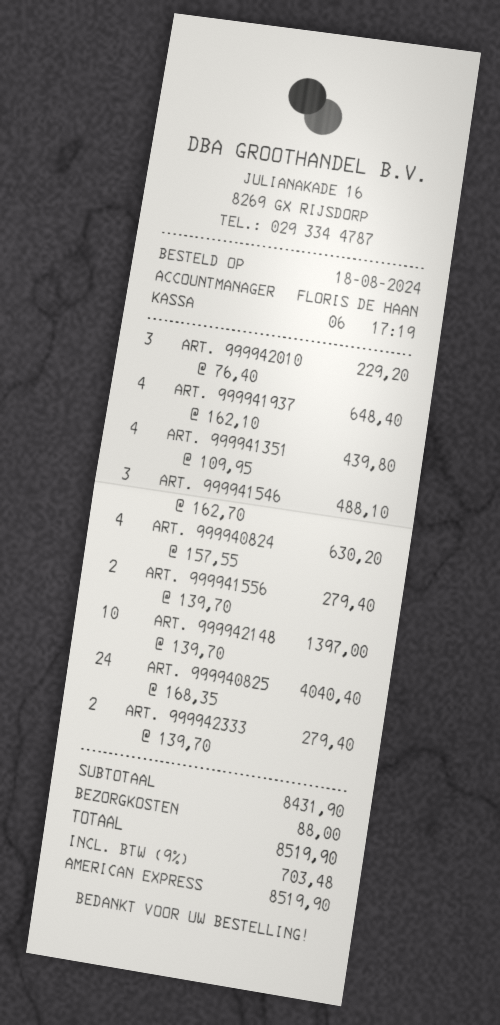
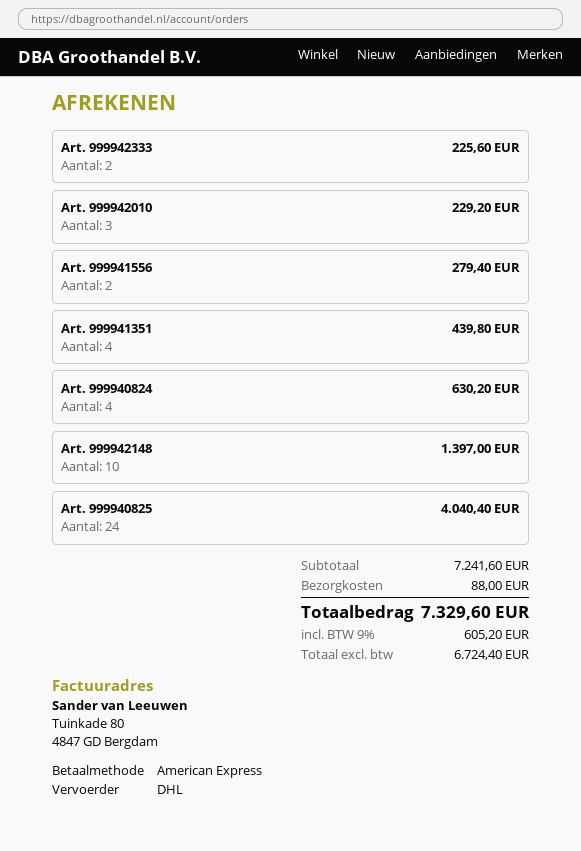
ART. 999941937: 4 for 648.40 -> none
ART. 999941546: 3 for 488.10 -> none
ART. 999942333: 2 for 279.40 -> 2 for 225.60
subtotal: 8431.90 -> 7241.60
tax: 9% = 703.48 -> 9% = 605.20
total: 8519.90 -> 7329.60

